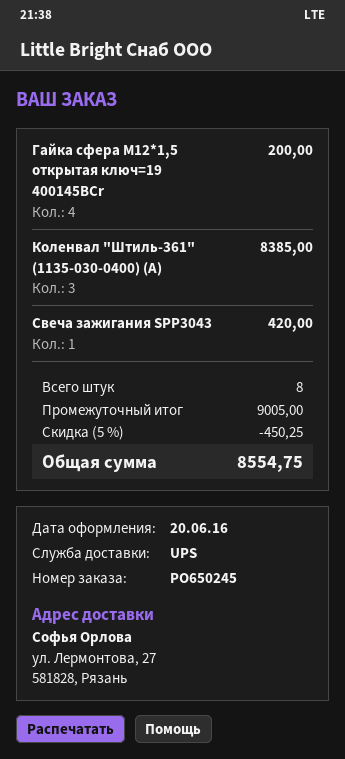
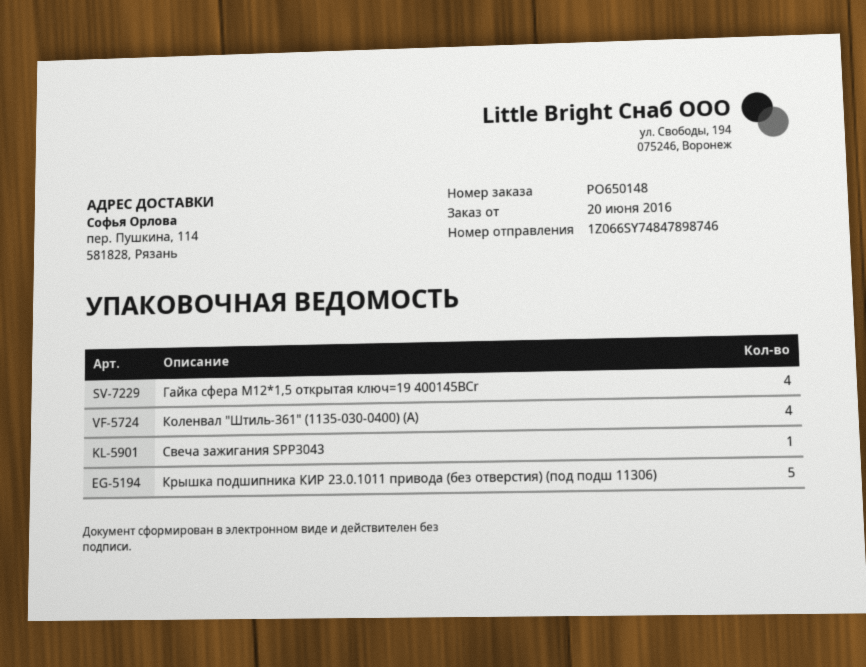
order number: PO650245 -> PO650148
ship to: ул. Лермонтова, 27, 581828, Рязань -> пер. Пушкина, 114, 581828, Рязань
Коленвал "Штиль-361" (1135-030-0400) (А): 3 -> 4
Крышка подшипника КИР 23.0.1011 привода (без отверстия) (под подш 11306): none -> 5

